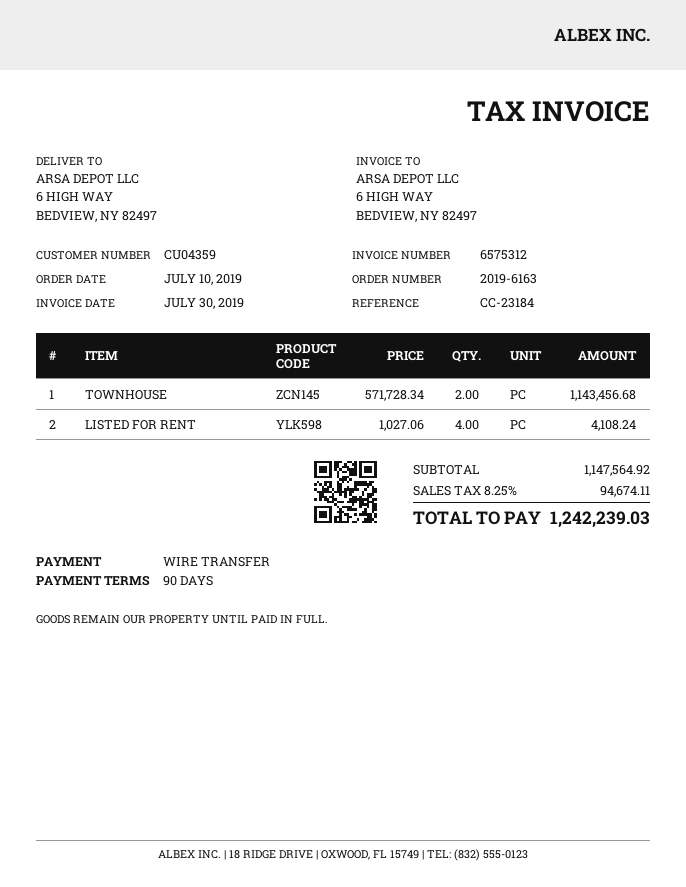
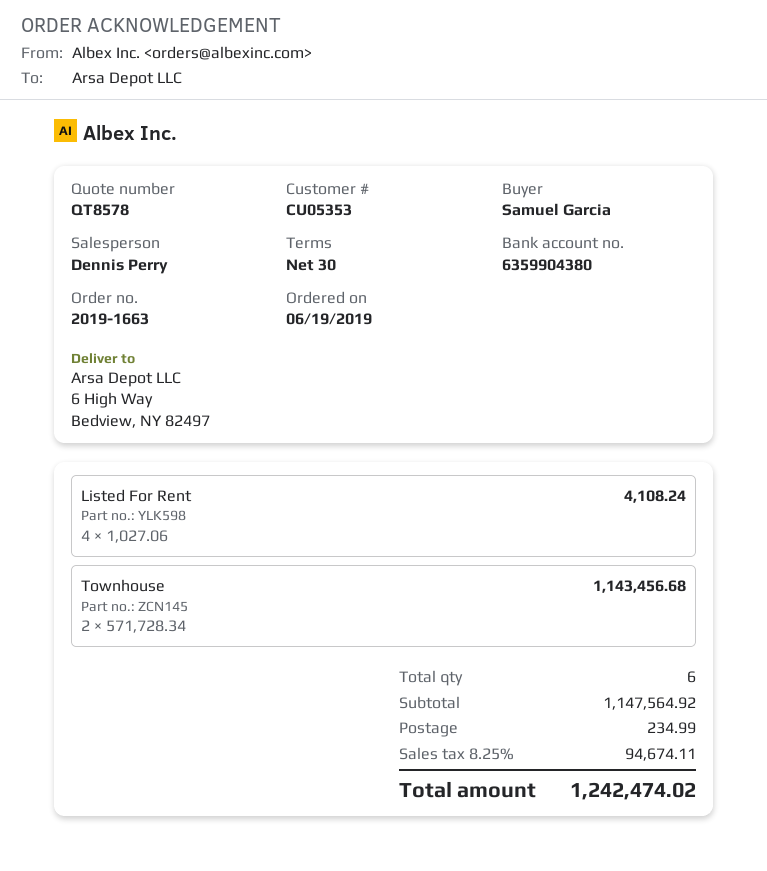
order number: 2019-6163 -> 2019-1663
order date: 2019-07-10 -> 2019-06-19
payment terms: 90 days -> 30 days
customer number: CU04359 -> CU05353
shipping: none -> 234.99
total: 1242239.03 -> 1242474.02

